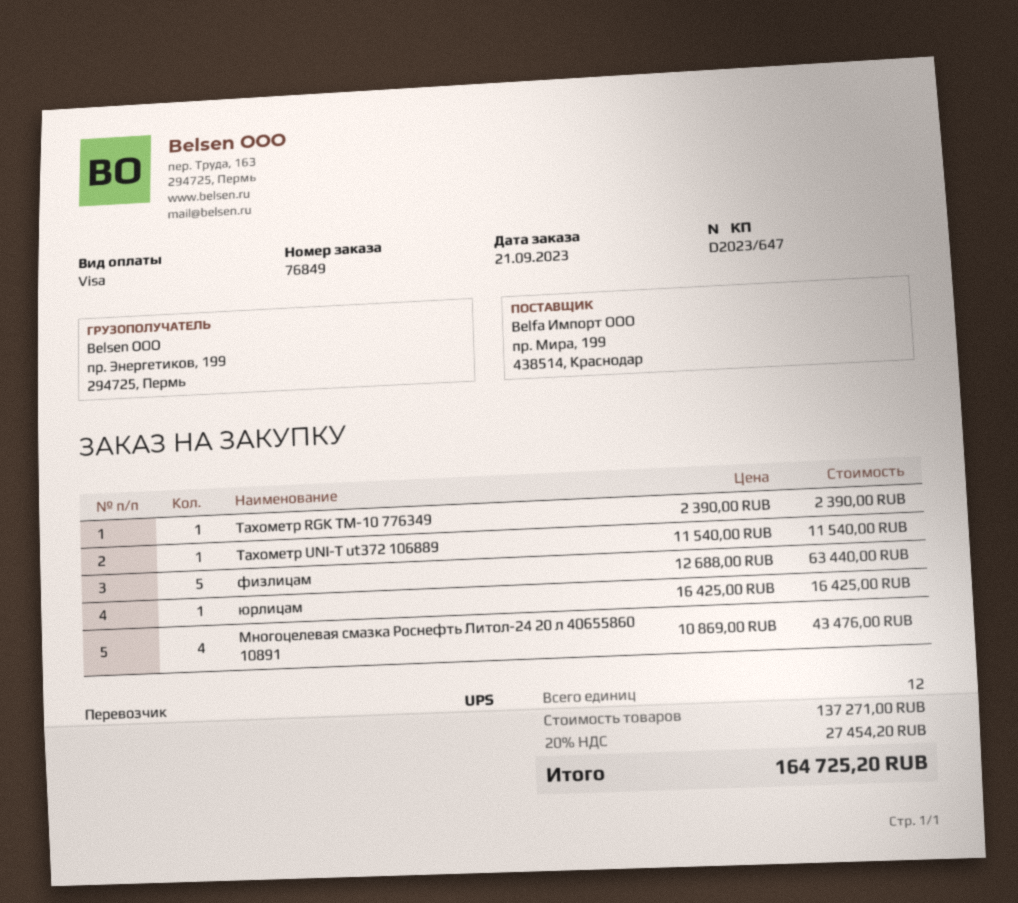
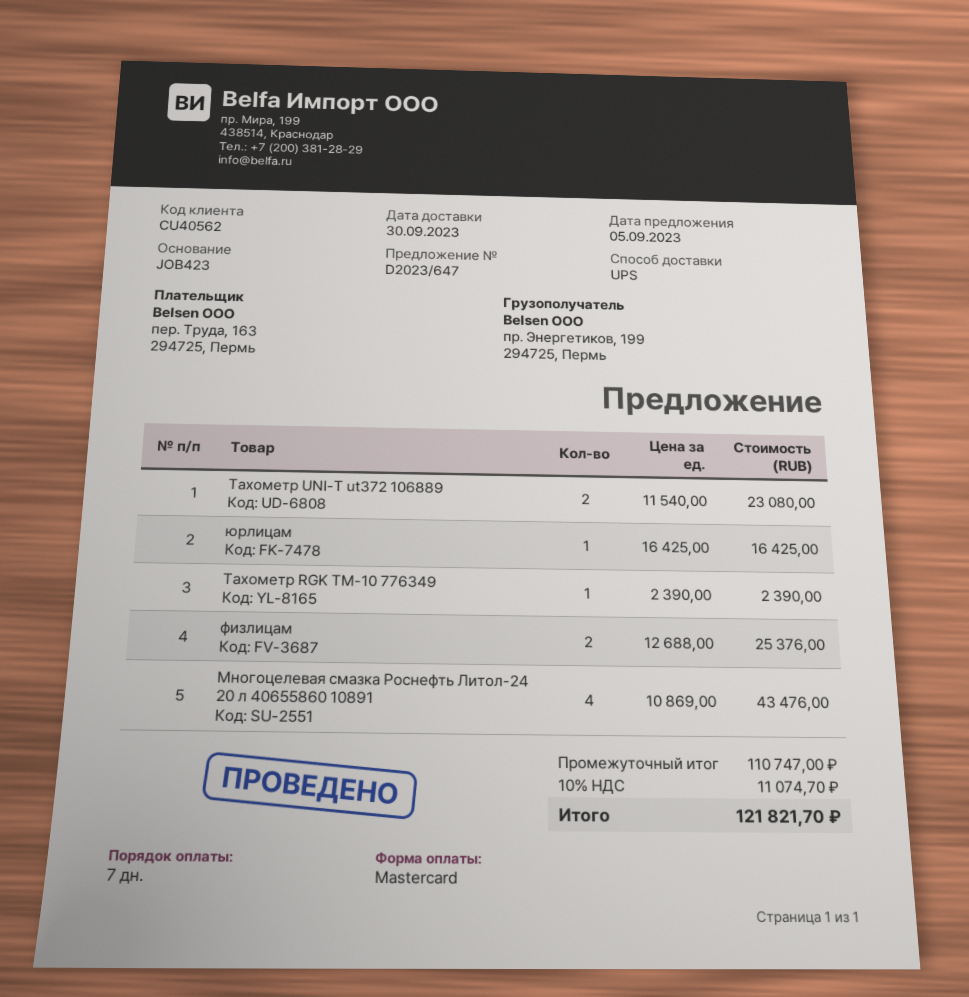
payment method: Visa -> Mastercard
Тахометр UNI-T ut372 106889: 1 x 11540.00 = 11540.00 -> 2 x 11540.00 = 23080.00
физлицам: 5 x 12688.00 = 63440.00 -> 2 x 12688.00 = 25376.00
subtotal: 137271.00 -> 110747.00
tax: 20% = 27454.20 -> 10% = 11074.70
total: 164725.20 -> 121821.70

